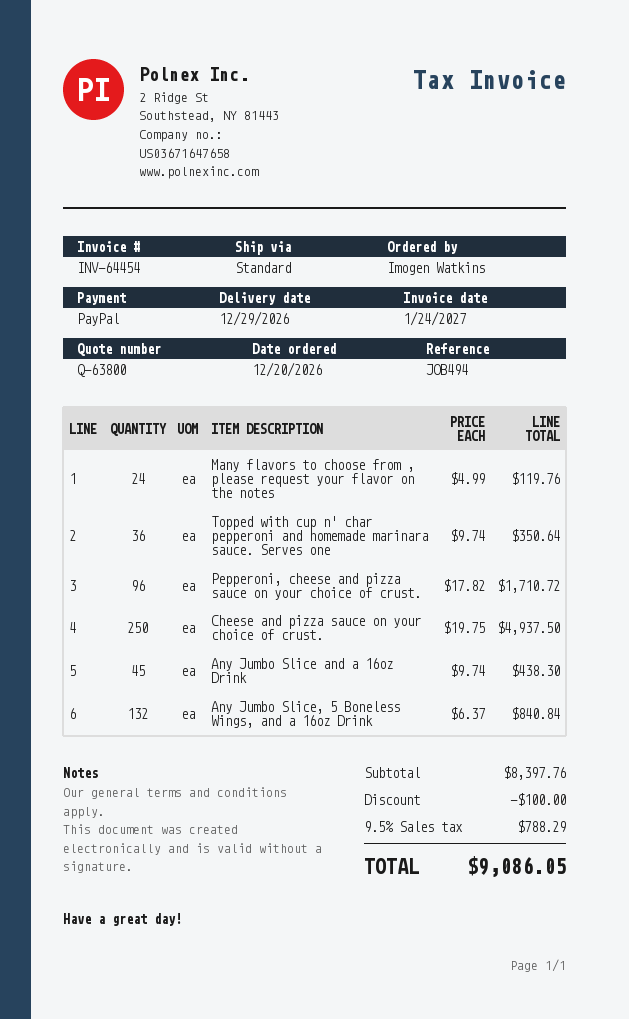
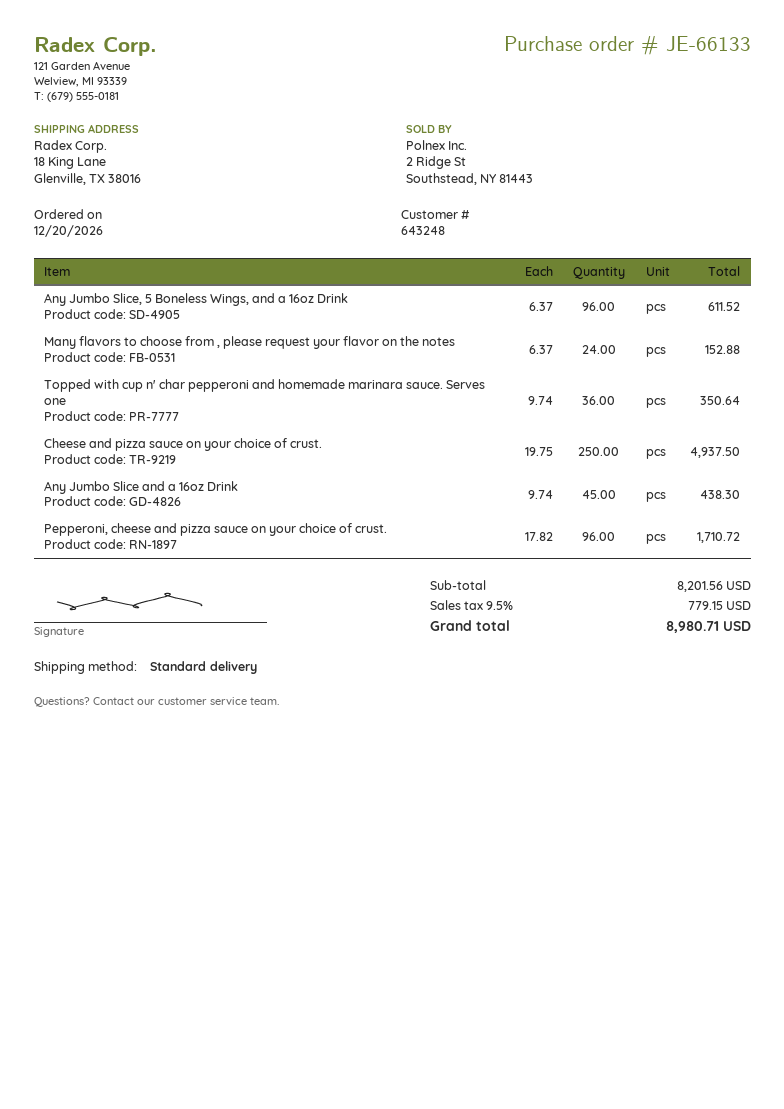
Many flavors to choose from , please request your flavor on the notes: 24 x 4.99 = 119.76 -> 24 x 6.37 = 152.88
Any Jumbo Slice, 5 Boneless Wings, and a 16oz Drink: 132 x 6.37 = 840.84 -> 96 x 6.37 = 611.52
subtotal: 8397.76 -> 8201.56
discount: 100.00 -> none
tax: 9.5% = 788.29 -> 9.5% = 779.15
total: 9086.05 -> 8980.71

